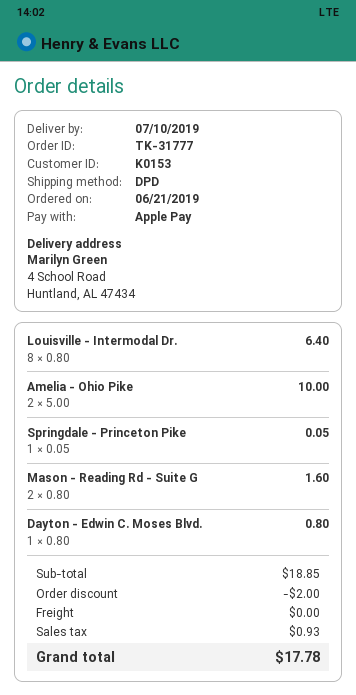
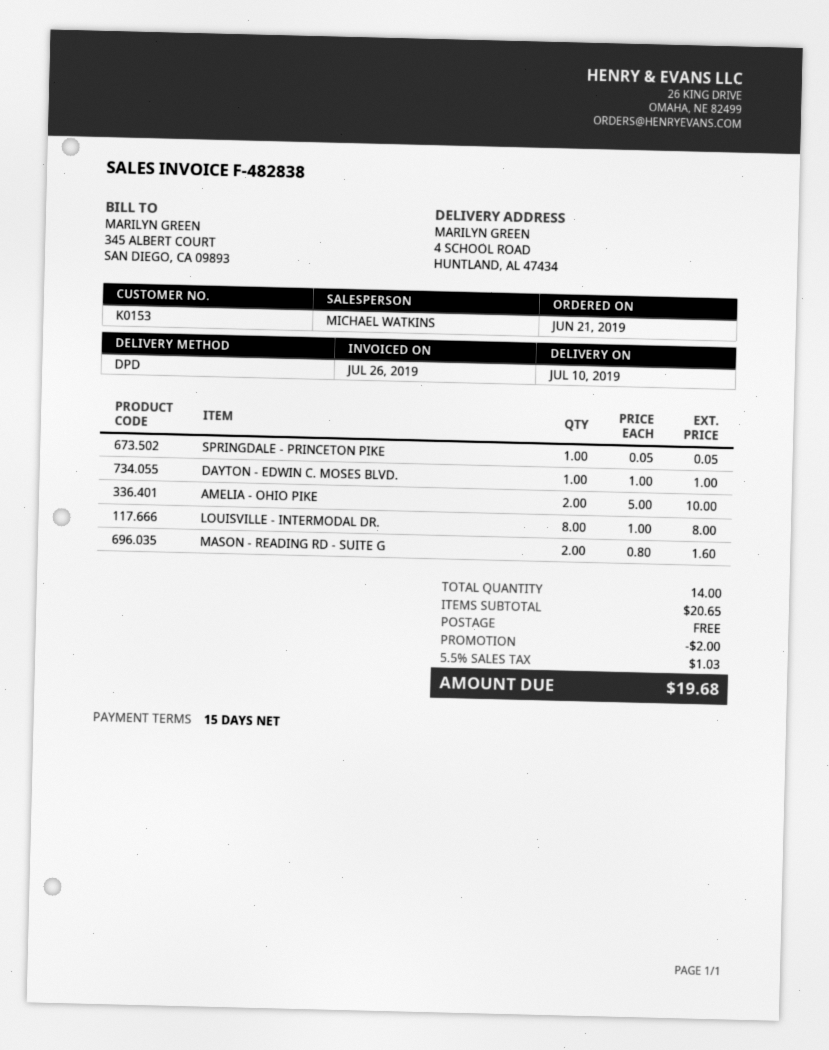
Louisville - Intermodal Dr.: 8 x 0.80 = 6.40 -> 8 x 1.00 = 8.00
Dayton - Edwin C. Moses Blvd.: 1 x 0.80 = 0.80 -> 1 x 1.00 = 1.00
subtotal: 18.85 -> 20.65
tax: 0.93 -> 1.03
total: 17.78 -> 19.68

